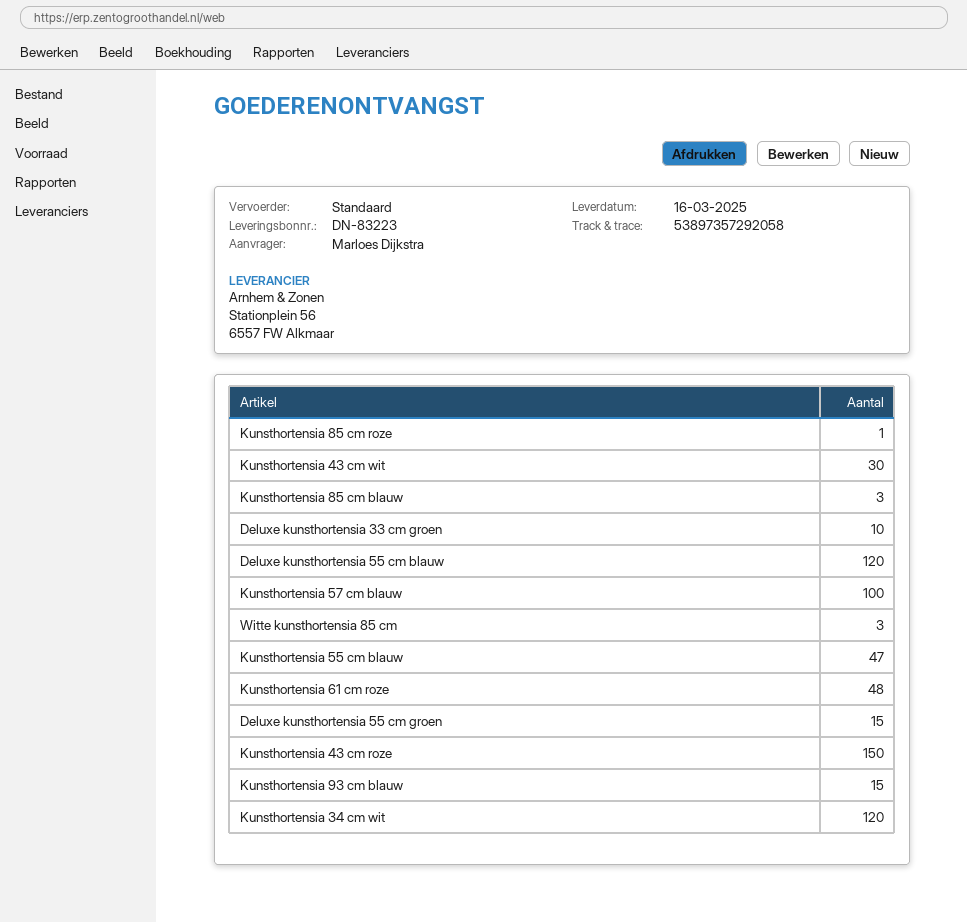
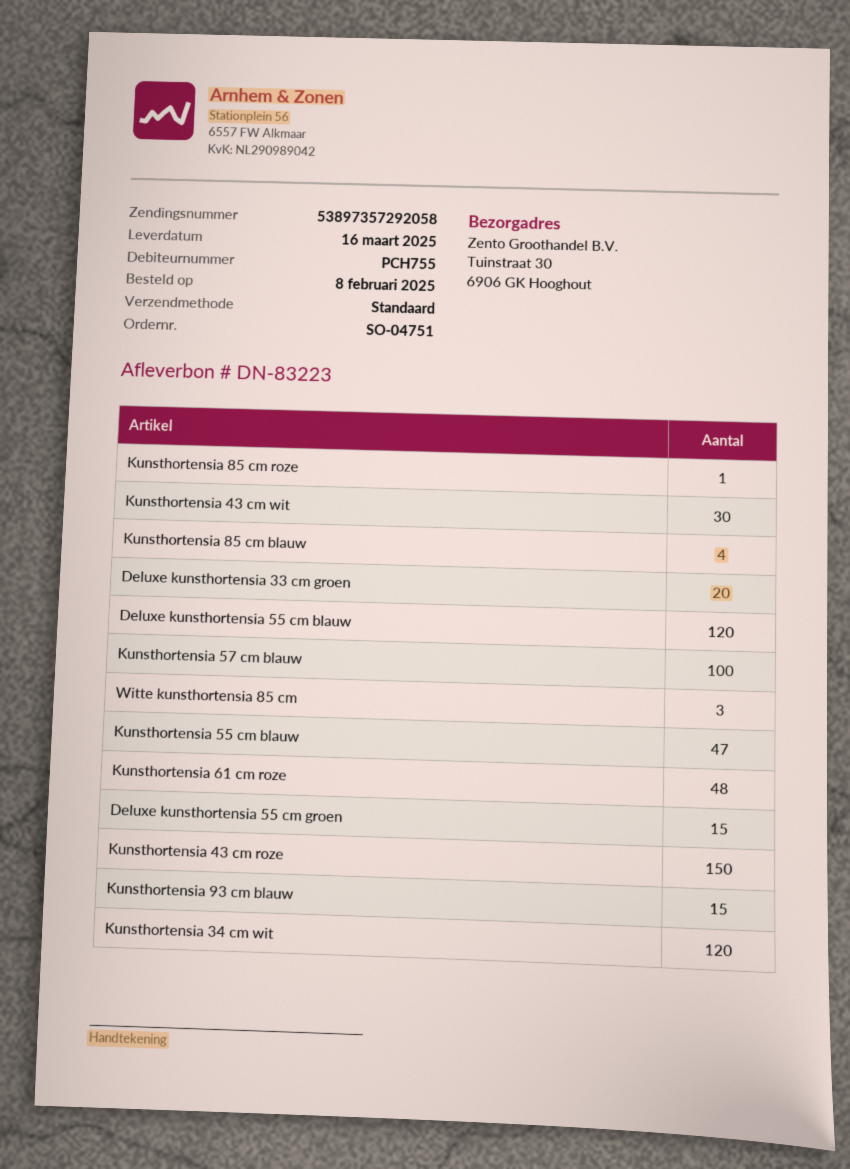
Kunsthortensia 85 cm blauw: 3 -> 4
Deluxe kunsthortensia 33 cm groen: 10 -> 20

